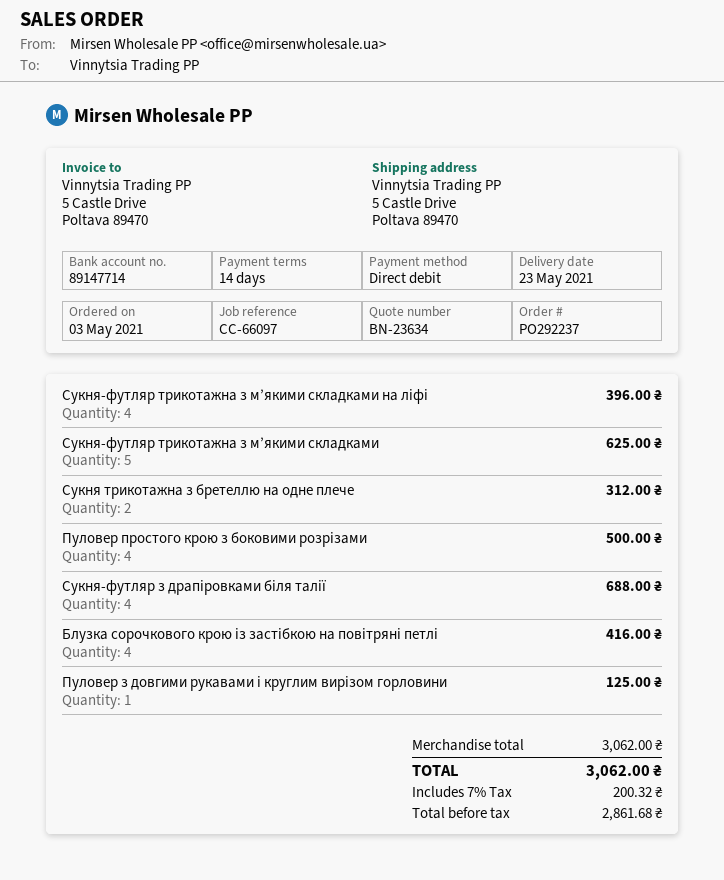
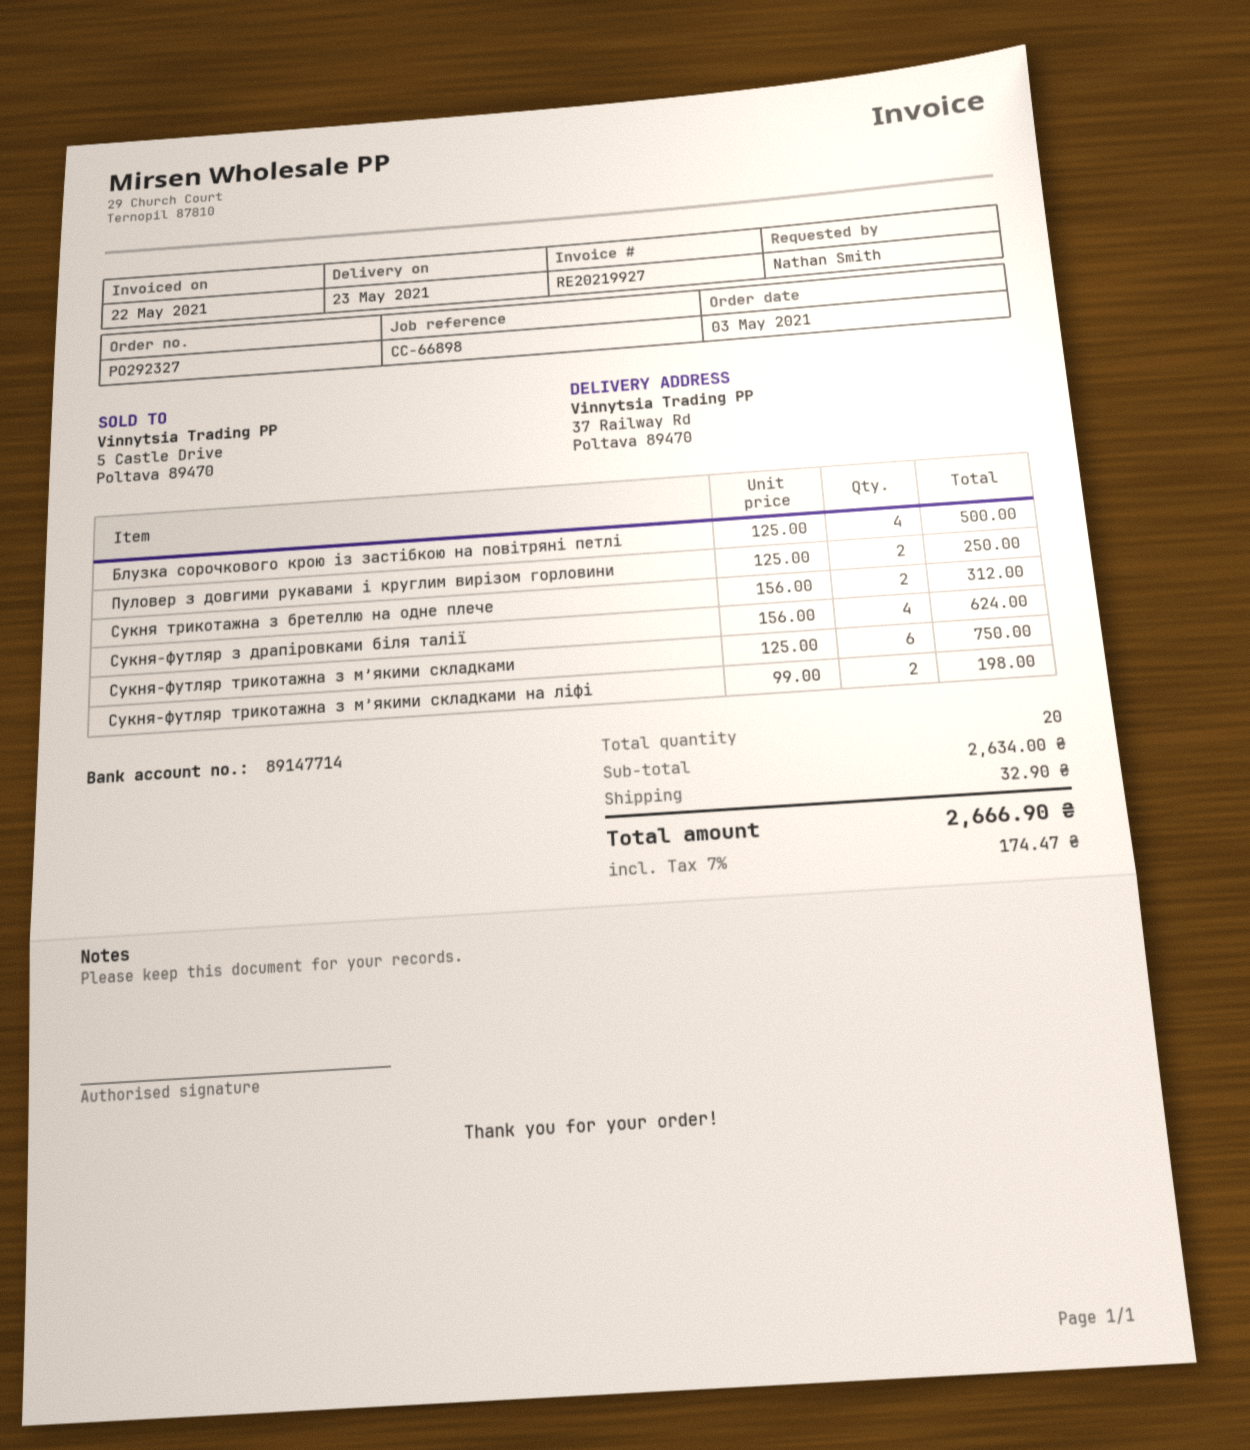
order number: PO292237 -> PO292327
reference: CC-66097 -> CC-66898
ship to: 5 Castle Drive, Poltava 89470 -> 37 Railway Rd, Poltava 89470
Сукня-футляр трикотажна з м’якими складками на ліфі: 4 for 396.00 -> 2 for 198.00
Сукня-футляр трикотажна з м’якими складками: 5 for 625.00 -> 6 for 750.00
Пуловер простого крою з боковими розрізами: 4 for 500.00 -> none
Сукня-футляр з драпіровками біля талії: 4 for 688.00 -> 4 for 624.00
Блузка сорочкового крою із застібкою на повітряні петлі: 4 for 416.00 -> 4 for 500.00
Пуловер з довгими рукавами і круглим вирізом горловини: 1 for 125.00 -> 2 for 250.00
subtotal: 3062.00 -> 2634.00
shipping: none -> 32.90
tax: 7% = 200.32 -> 7% = 174.47
total: 3062.00 -> 2666.90

